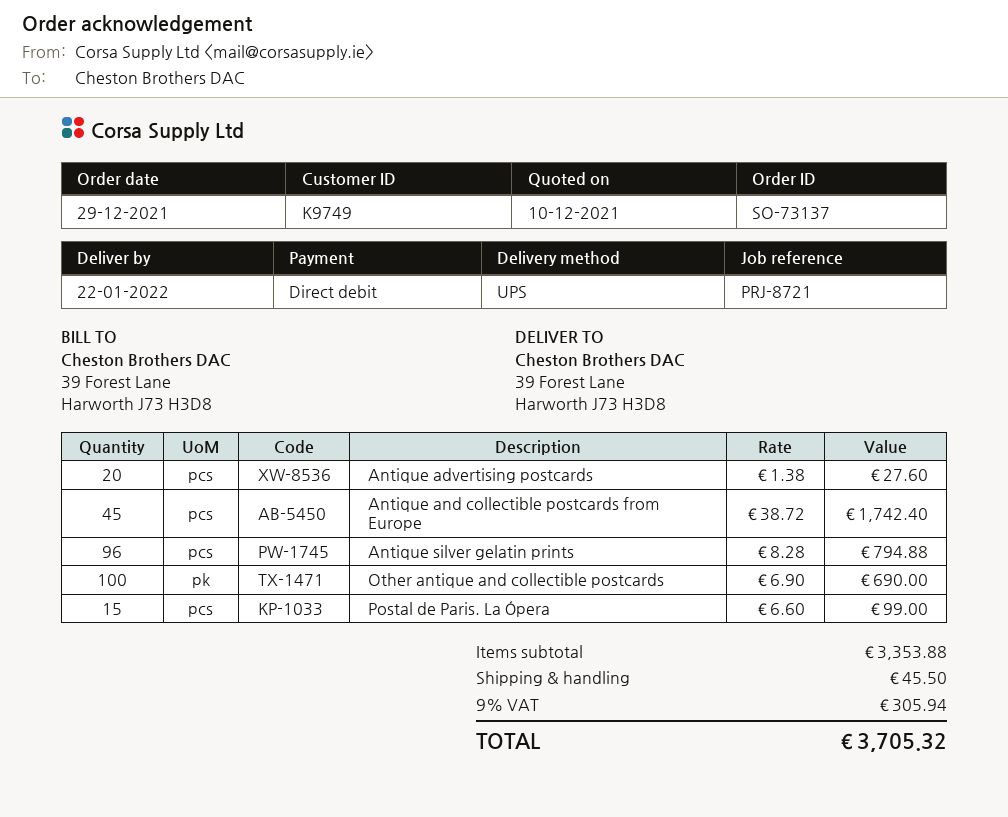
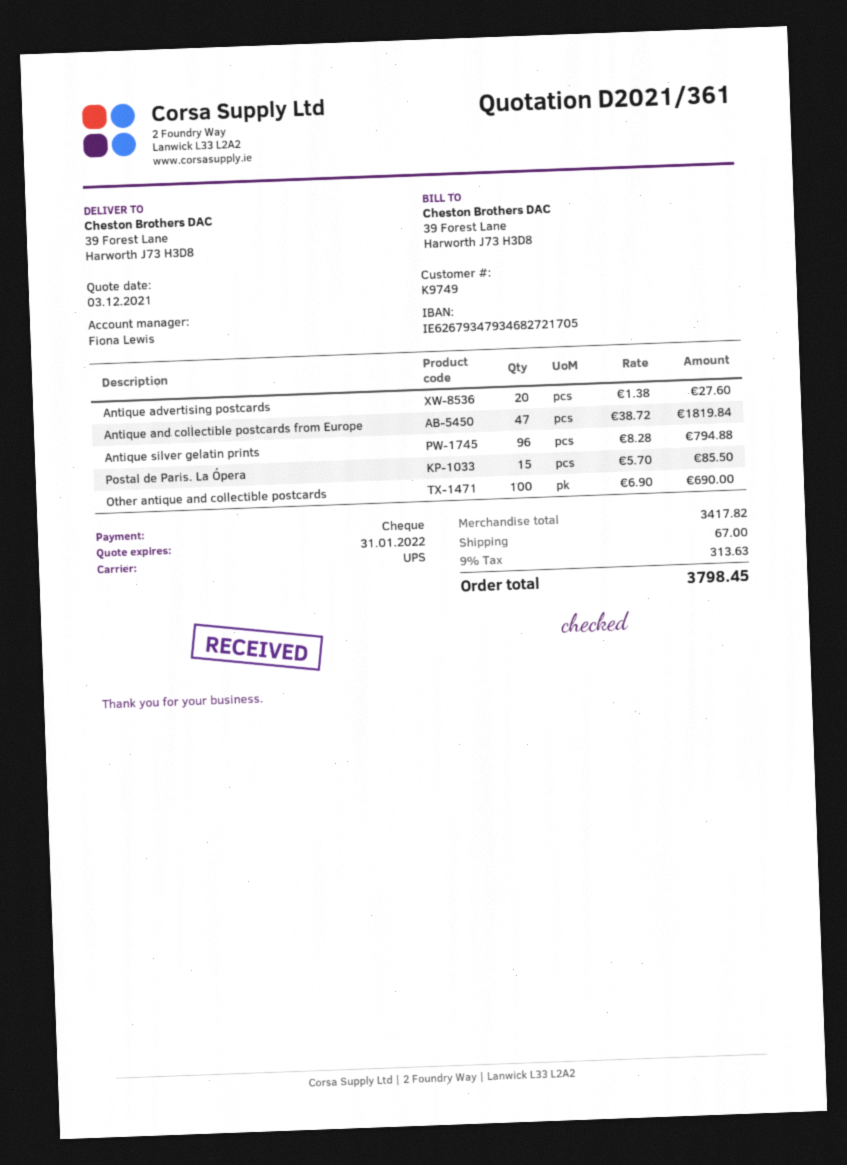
quote date: 2021-12-10 -> 2021-12-03
payment method: direct debit -> cheque
Antique and collectible postcards from Europe: 45 x 38.72 = 1742.40 -> 47 x 38.72 = 1819.84
Postal de Paris. La Ópera: 15 x 6.60 = 99.00 -> 15 x 5.70 = 85.50
subtotal: 3353.88 -> 3417.82
shipping: 45.50 -> 67.00
tax: 9% = 305.94 -> 9% = 313.63
total: 3705.32 -> 3798.45

